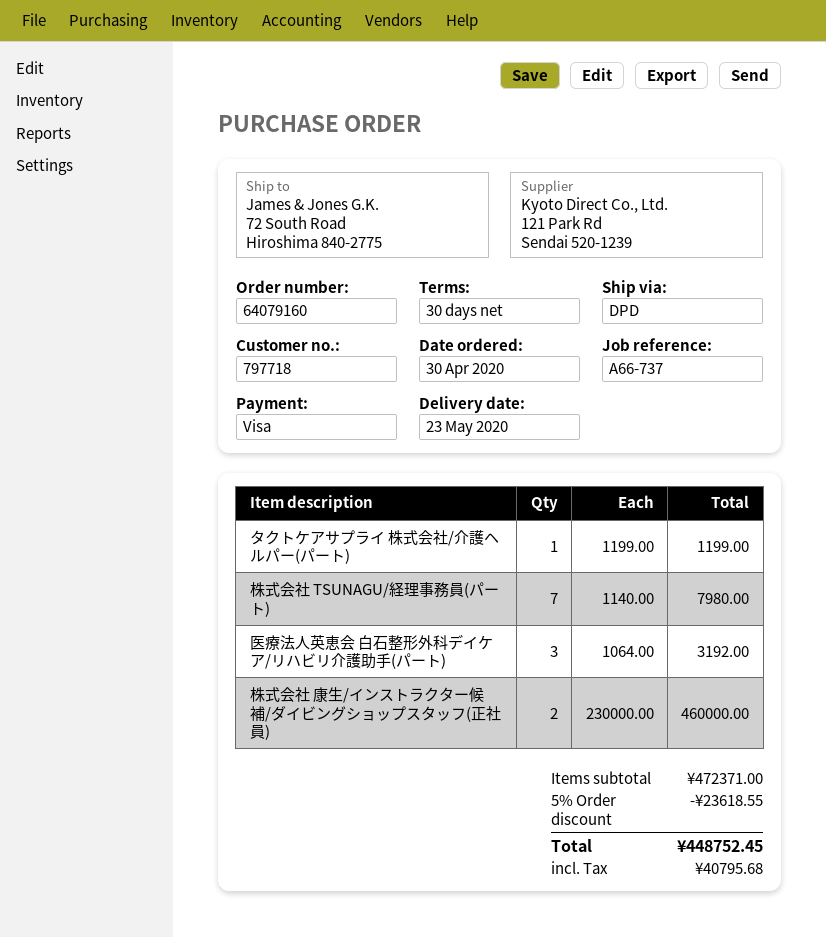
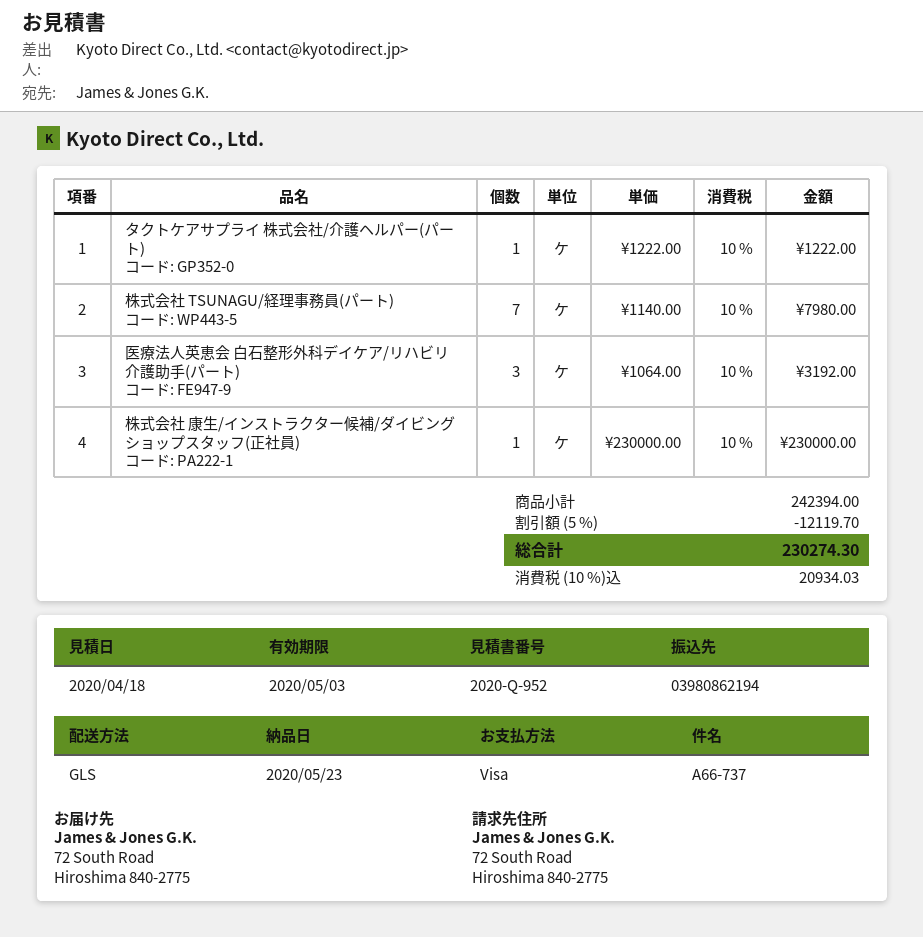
shipping method: DPD -> GLS
タクトケアサプライ 株式会社/介護ヘルパー(パート): 1 x 1199.00 = 1199.00 -> 1 x 1222.00 = 1222.00
株式会社 康生/インストラクター候補/ダイビングショップスタッフ(正社員): 2 x 230000.00 = 460000.00 -> 1 x 230000.00 = 230000.00
subtotal: 472371.00 -> 242394.00
discount: 5% = 23618.55 -> 5% = 12119.70
tax: 40795.68 -> 20934.03
total: 448752.45 -> 230274.30

